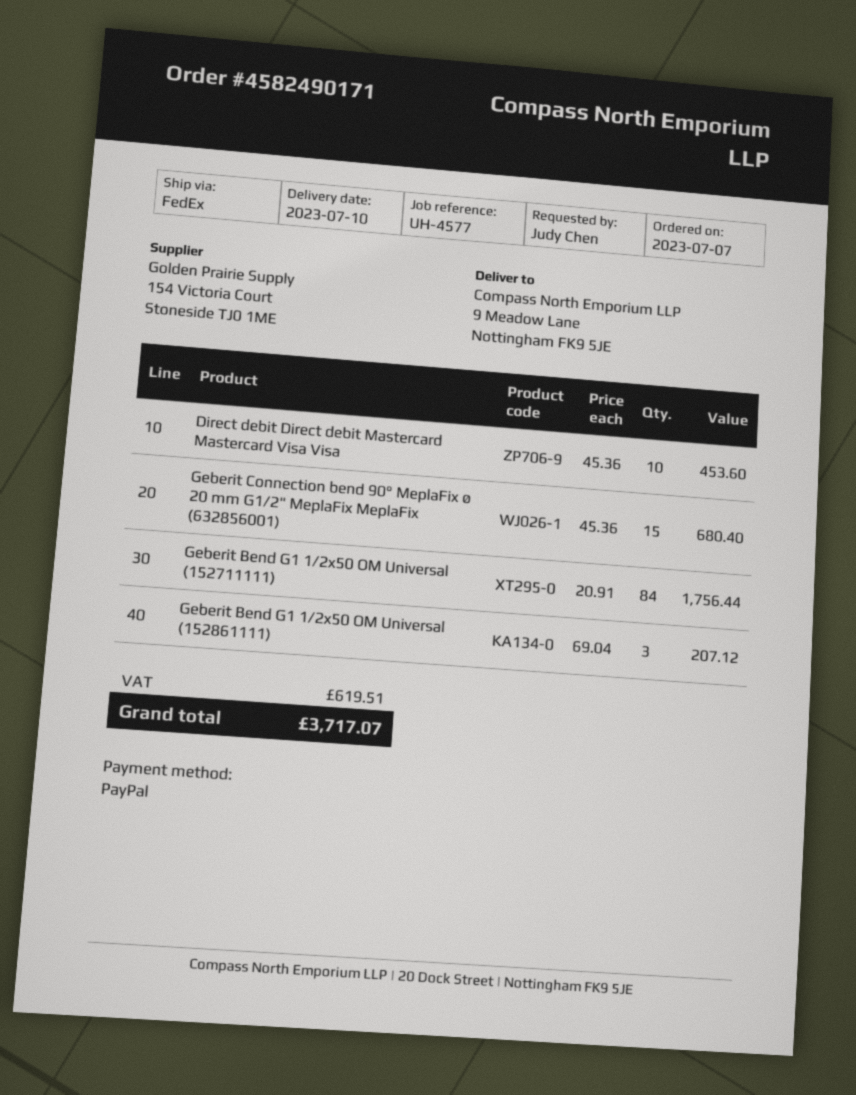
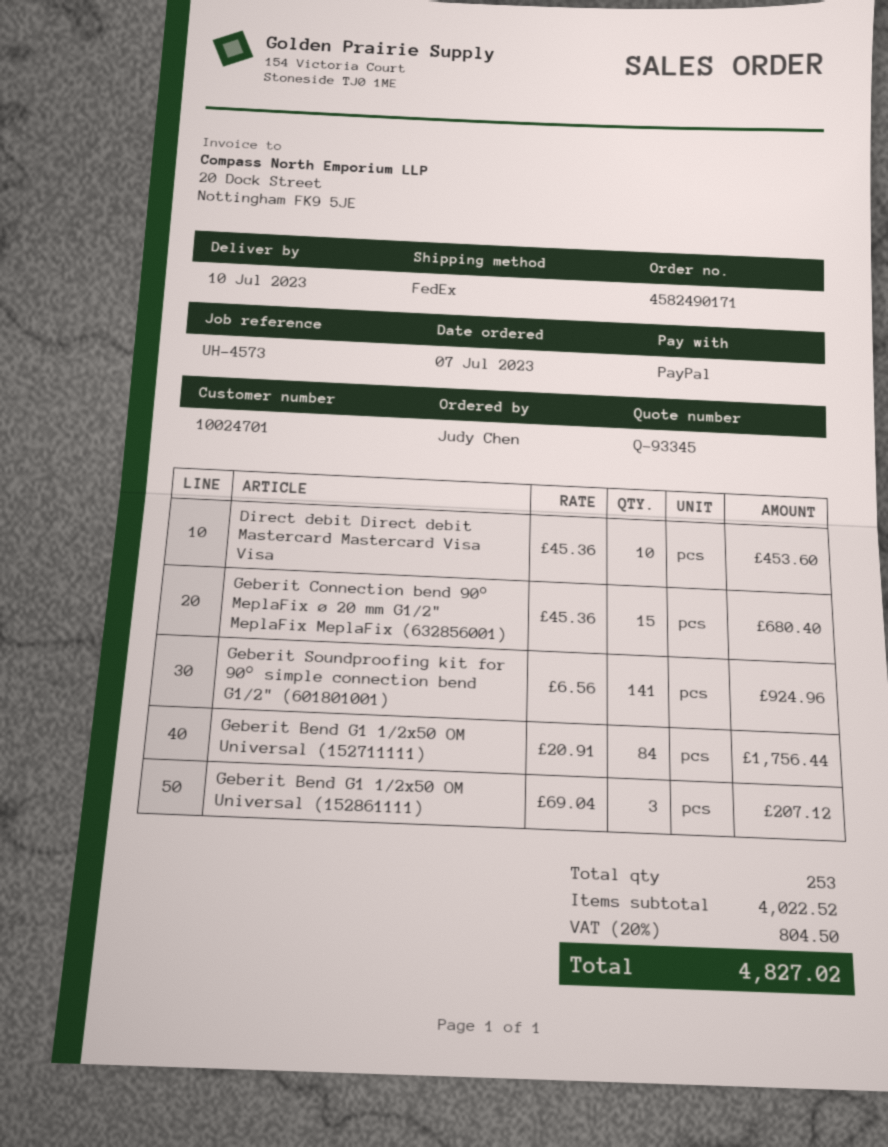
reference: UH-4577 -> UH-4573
Geberit Soundproofing kit for 90° simple connection bend G1/2" (601801001): none -> 141 x 6.56 = 924.96
tax: 619.51 -> 804.50
total: 3717.07 -> 4827.02

